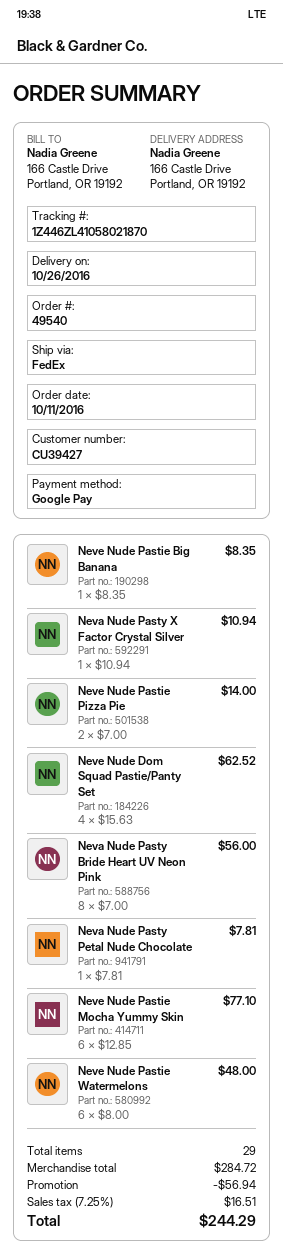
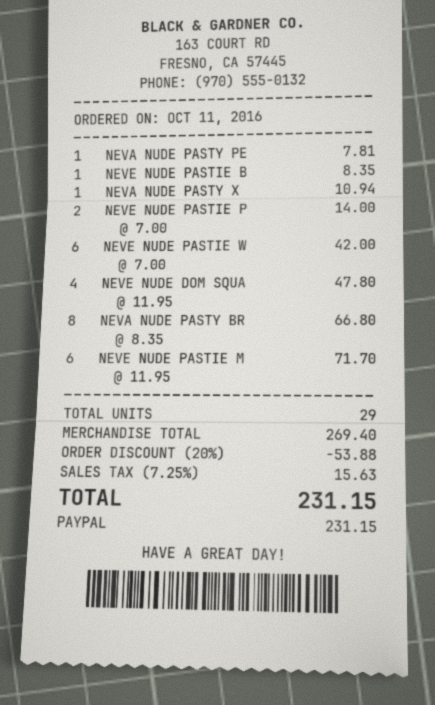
payment method: Google Pay -> PayPal
Neve Nude Dom Squad Pastie/Panty Set: 4 x 15.63 = 62.52 -> 4 x 11.95 = 47.80
Neva Nude Pasty Bride Heart UV Neon Pink: 8 x 7.00 = 56.00 -> 8 x 8.35 = 66.80
Neve Nude Pastie Mocha Yummy Skin: 6 x 12.85 = 77.10 -> 6 x 11.95 = 71.70
Neve Nude Pastie Watermelons: 6 x 8.00 = 48.00 -> 6 x 7.00 = 42.00
subtotal: 284.72 -> 269.40
discount: 56.94 -> 53.88
tax: 7.25% = 16.51 -> 7.25% = 15.63
total: 244.29 -> 231.15

